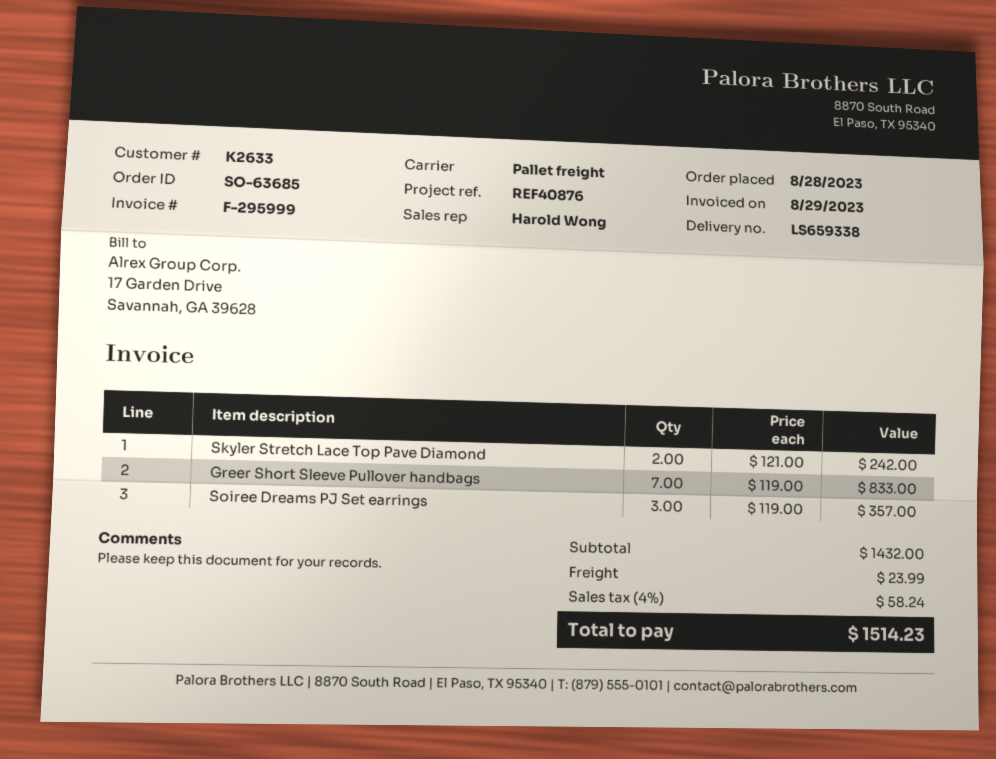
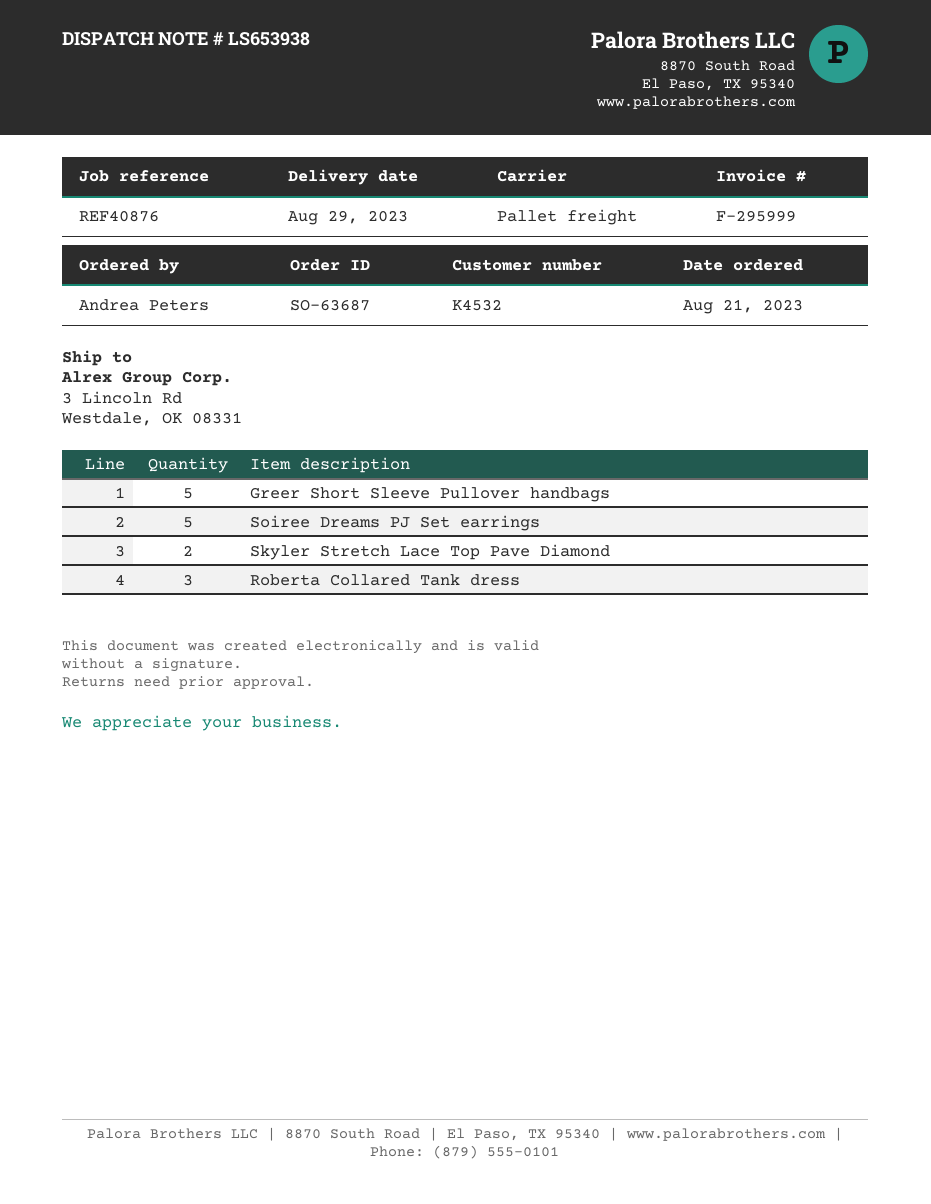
order number: SO-63685 -> SO-63687
order date: 2023-08-28 -> 2023-08-21
delivery note number: LS659338 -> LS653938
customer number: K2633 -> K4532
Greer Short Sleeve Pullover handbags: 7 -> 5
Soiree Dreams PJ Set earrings: 3 -> 5
Roberta Collared Tank dress: none -> 3

